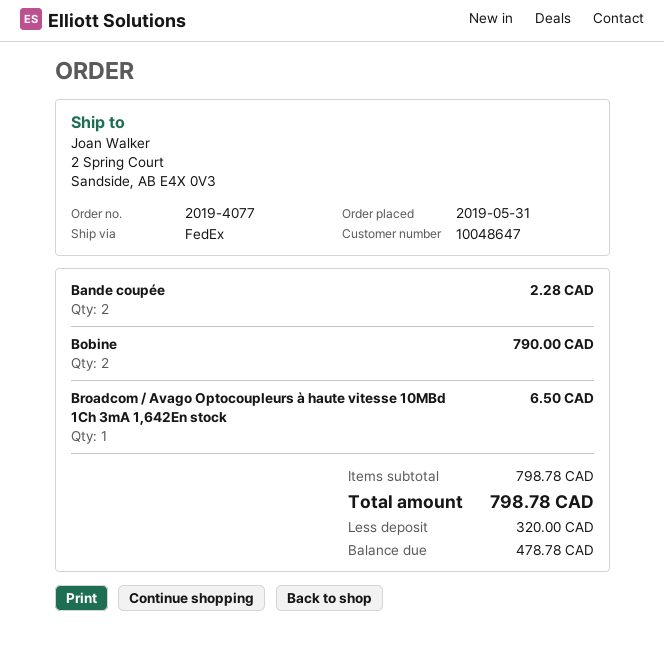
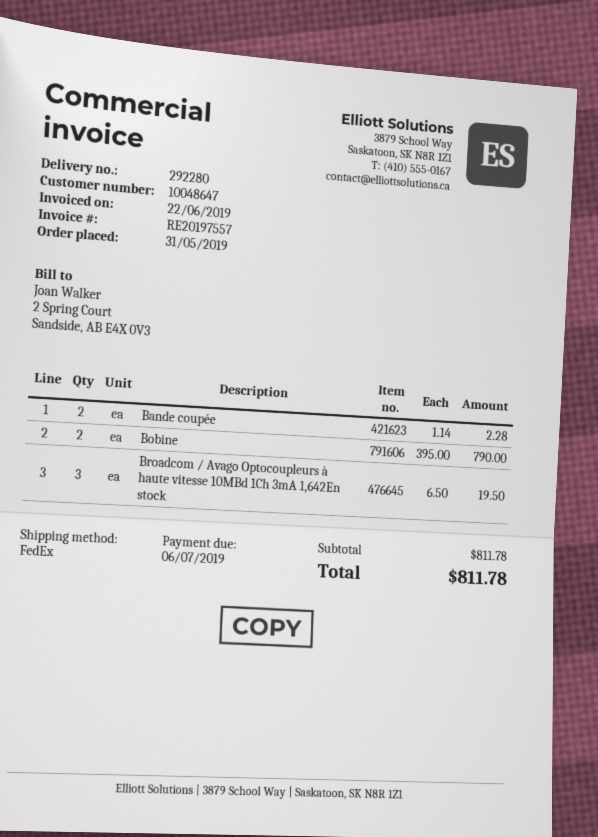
Broadcom / Avago Optocoupleurs à haute vitesse 10MBd 1Ch 3mA 1,642En stock: 1 for 6.50 -> 3 for 19.50
subtotal: 798.78 -> 811.78
total: 798.78 -> 811.78

